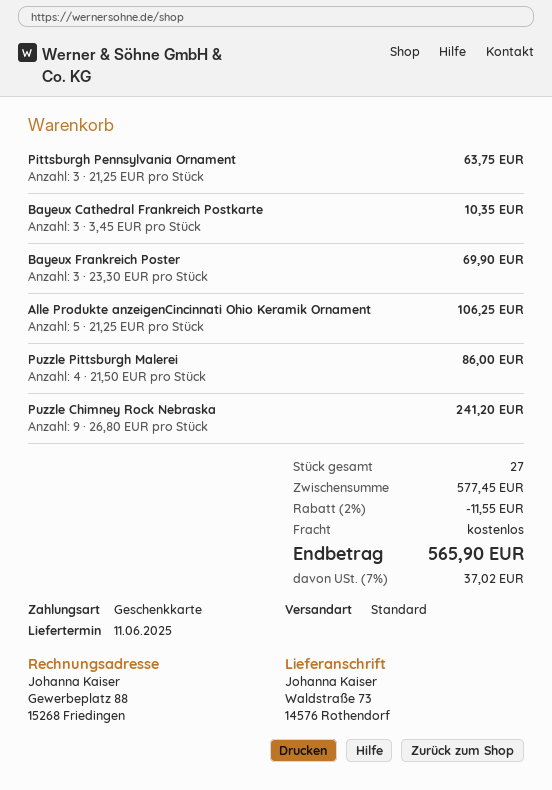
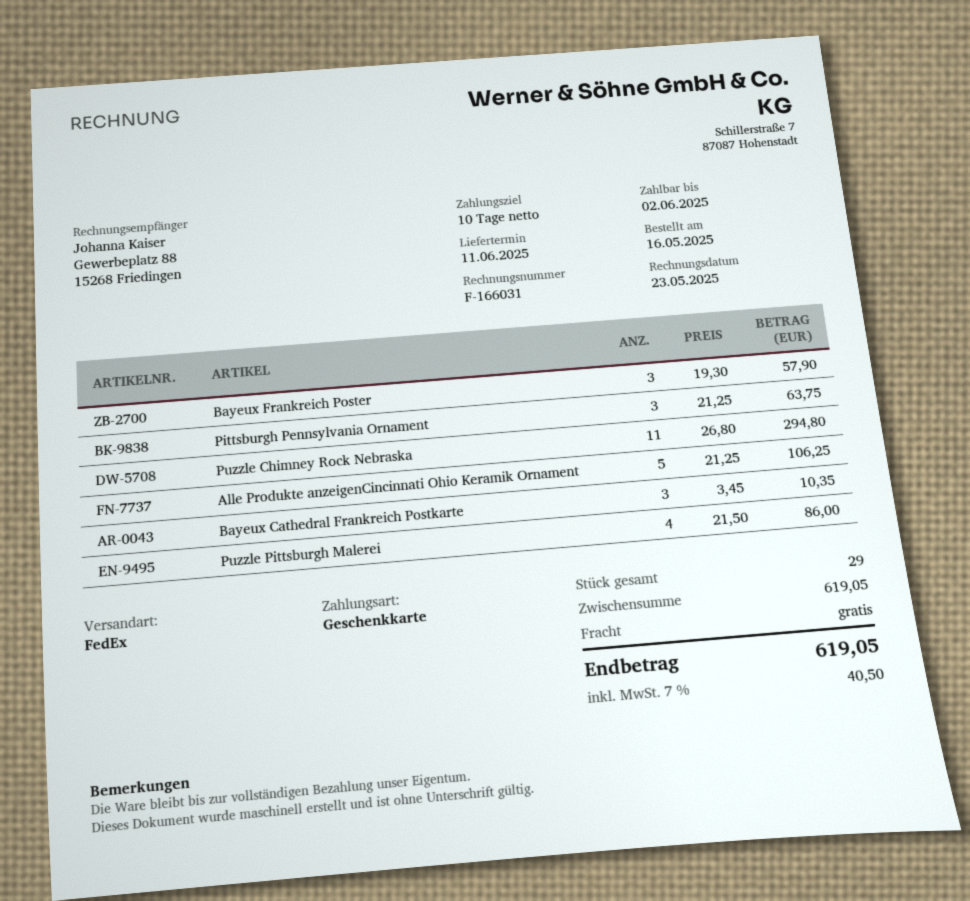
shipping method: standard -> FedEx
Bayeux Frankreich Poster: 3 x 23.30 = 69.90 -> 3 x 19.30 = 57.90
Puzzle Chimney Rock Nebraska: 9 x 26.80 = 241.20 -> 11 x 26.80 = 294.80
total quantity: 27 -> 29
subtotal: 577.45 -> 619.05
discount: 2% = 11.55 -> none
tax: 7% = 37.02 -> 7% = 40.50
total: 565.90 -> 619.05

